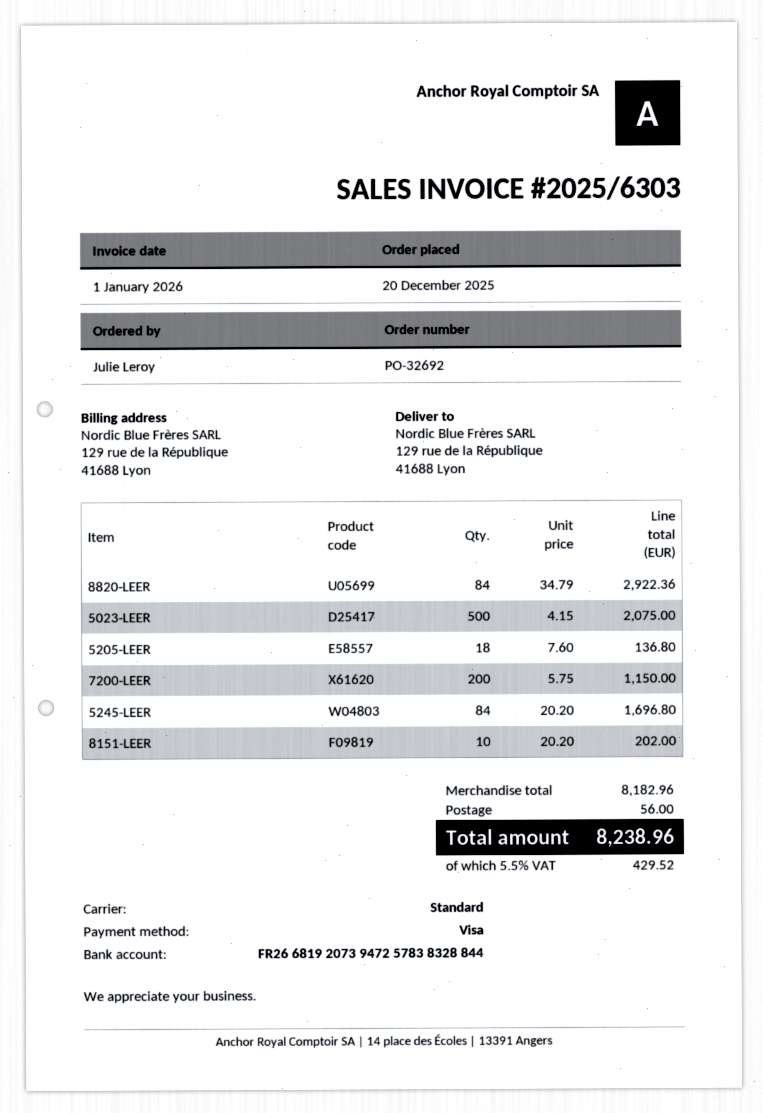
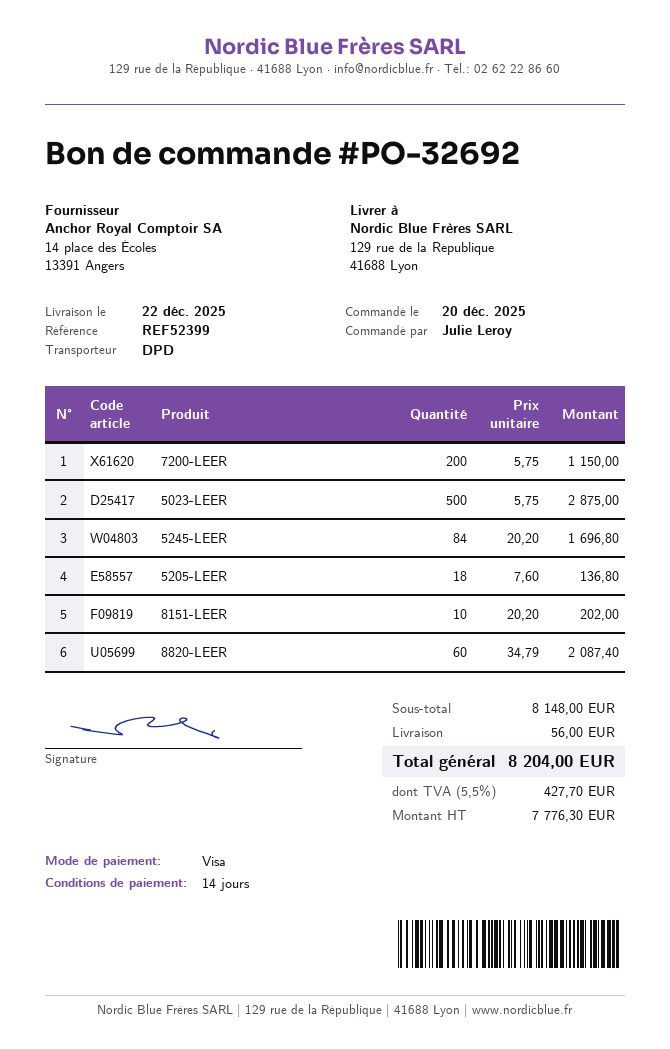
shipping method: standard -> DPD
8820-LEER: 84 x 34.79 = 2922.36 -> 60 x 34.79 = 2087.40
5023-LEER: 500 x 4.15 = 2075.00 -> 500 x 5.75 = 2875.00
subtotal: 8182.96 -> 8148.00
tax: 5.5% = 429.52 -> 5.5% = 427.70
total: 8238.96 -> 8204.00

